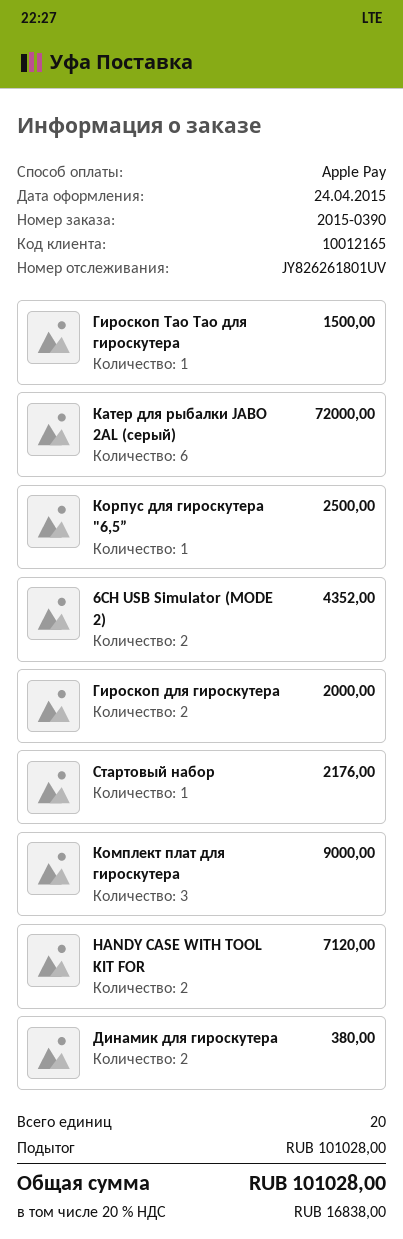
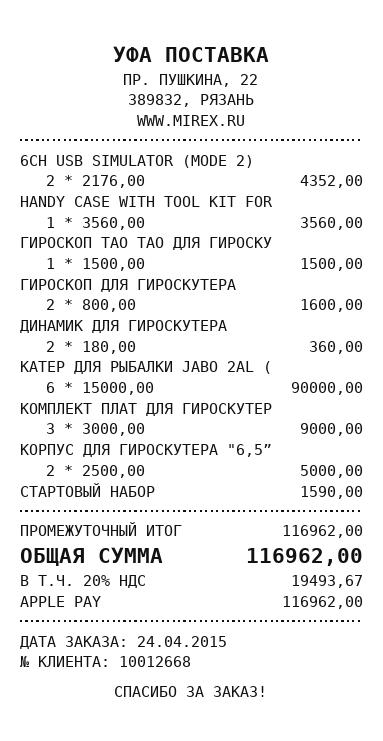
customer number: 10012165 -> 10012668
Катер для рыбалки JABO 2AL (серый): 6 for 72000.00 -> 6 for 90000.00
Корпус для гироскутера "6,5”: 1 for 2500.00 -> 2 for 5000.00
Гироскоп для гироскутера: 2 for 2000.00 -> 2 for 1600.00
Стартовый набор: 1 for 2176.00 -> 1 for 1590.00
HANDY CASE WITH TOOL KIT FOR: 2 for 7120.00 -> 1 for 3560.00
Динамик для гироскутера: 2 for 380.00 -> 2 for 360.00
subtotal: 101028.00 -> 116962.00
tax: 20% = 16838.00 -> 20% = 19493.67
total: 101028.00 -> 116962.00

